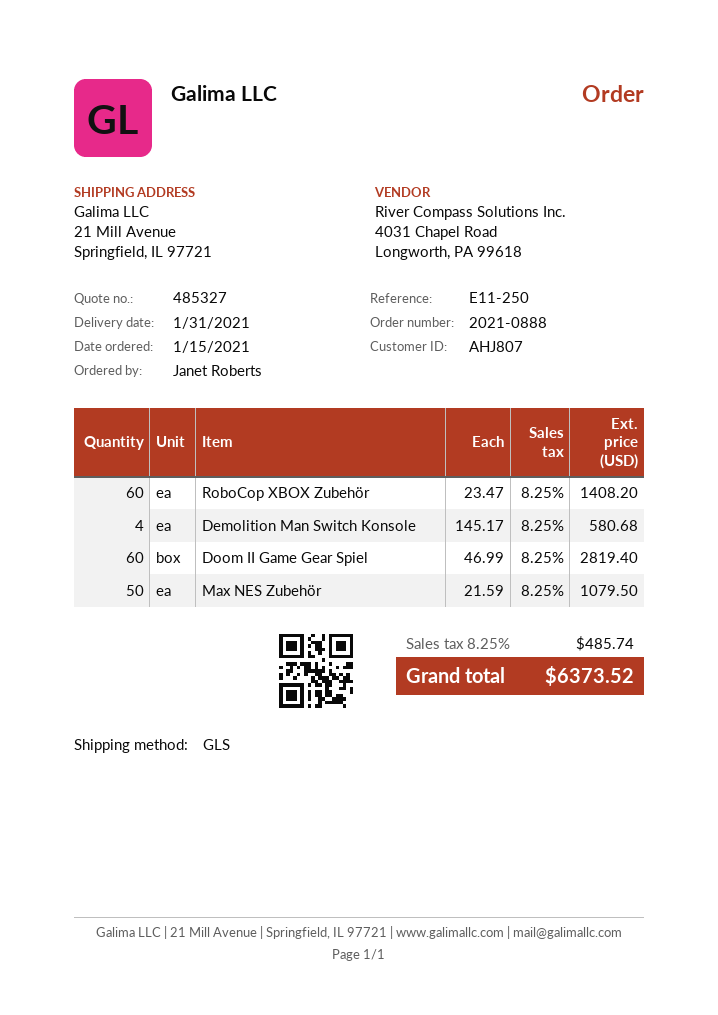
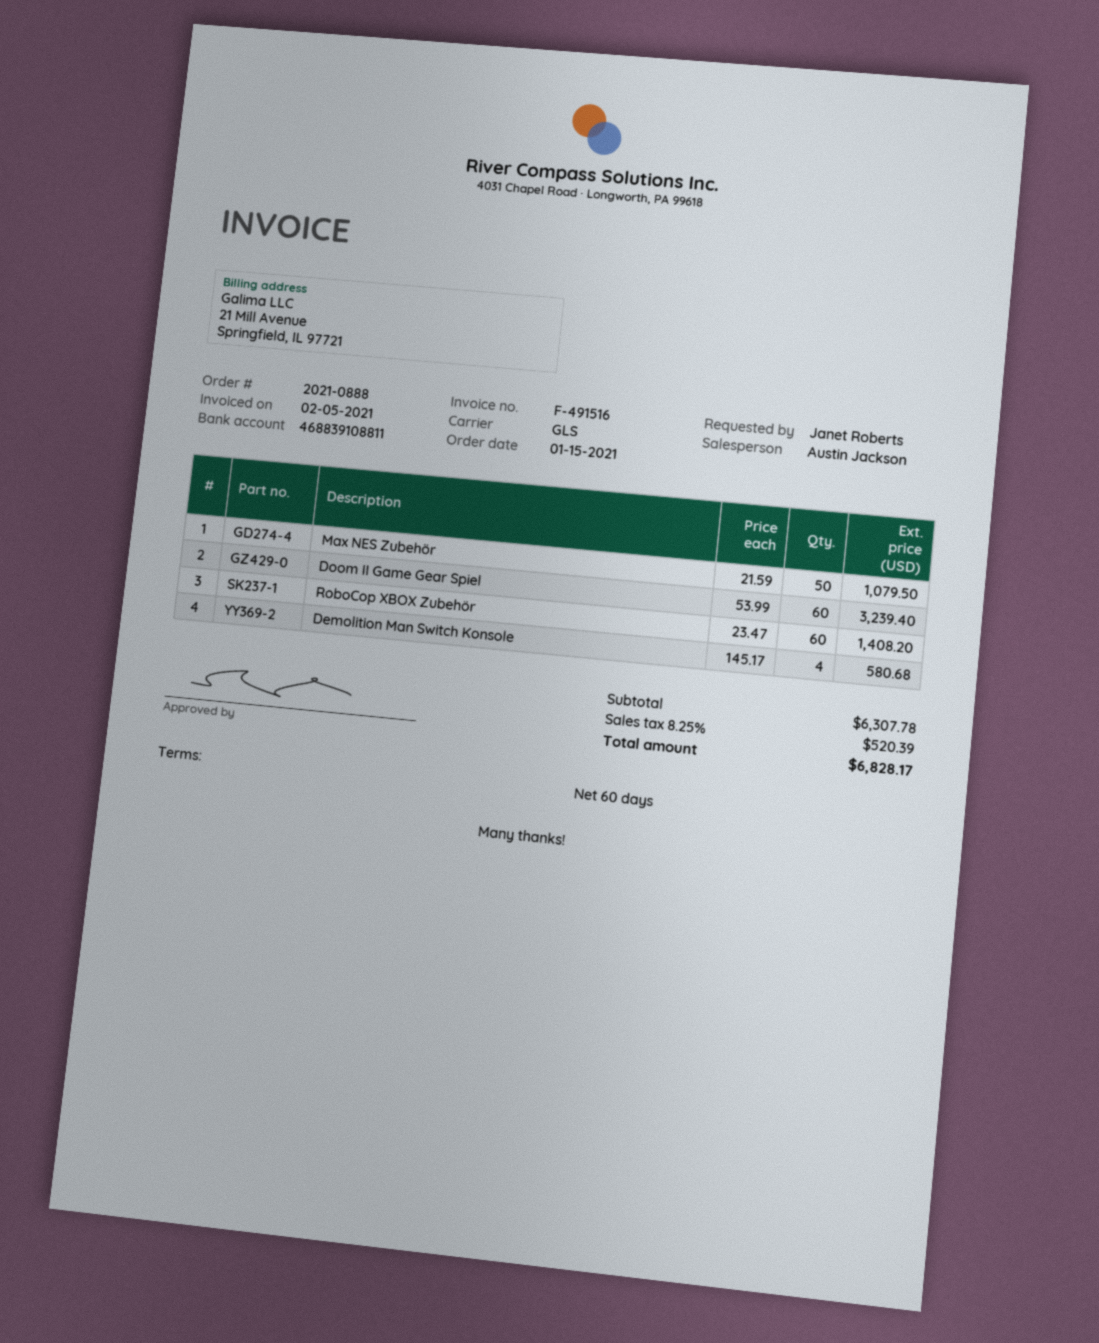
Doom II Game Gear Spiel: 60 x 46.99 = 2819.40 -> 60 x 53.99 = 3239.40
tax: 8.25% = 485.74 -> 8.25% = 520.39
total: 6373.52 -> 6828.17

